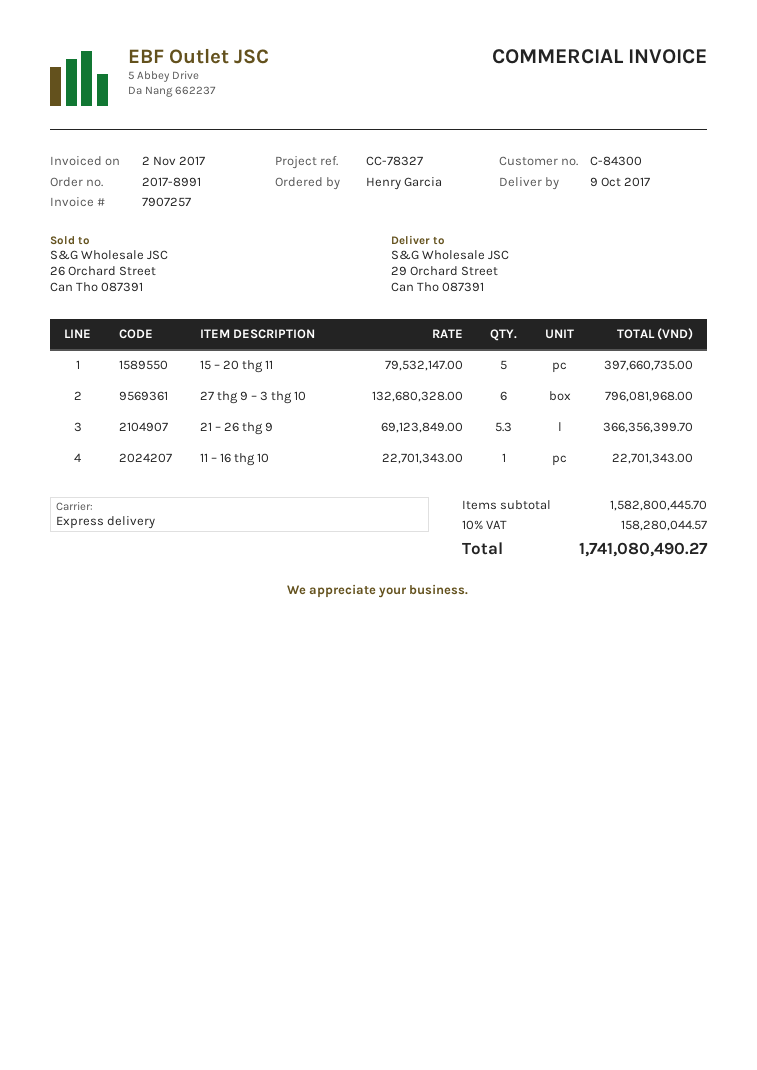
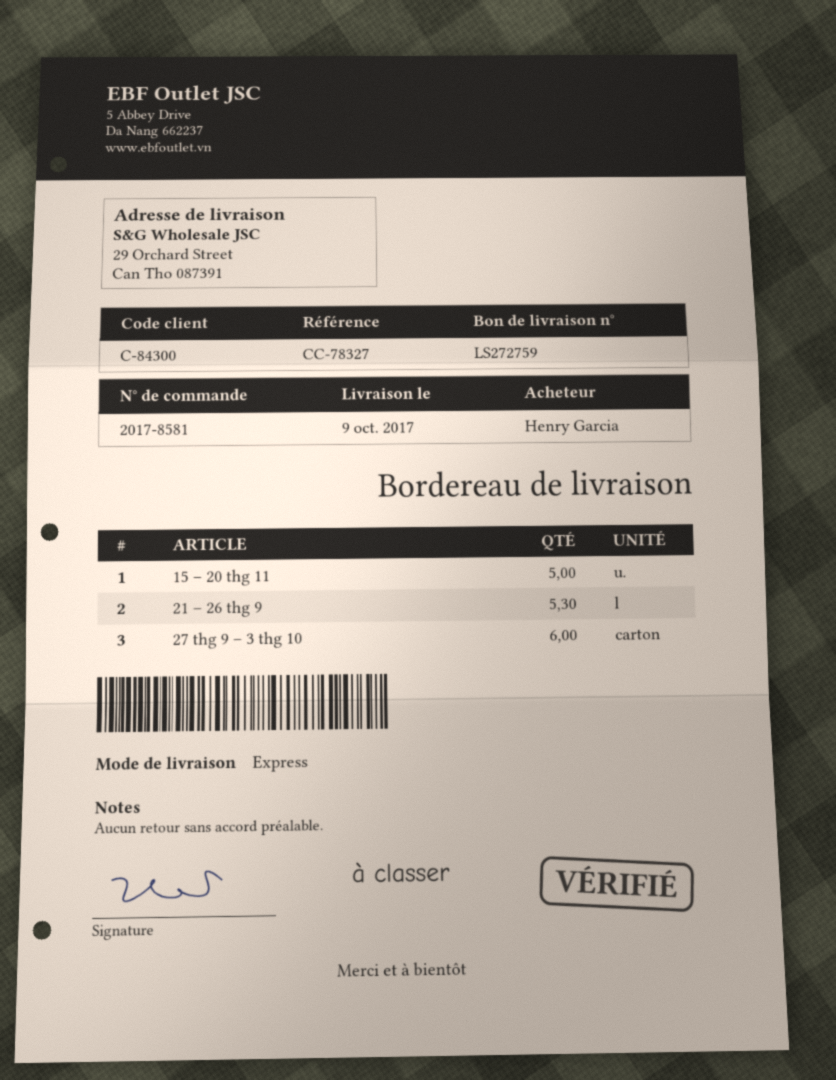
order number: 2017-8991 -> 2017-8581
11 – 16 thg 10: 1 -> none

